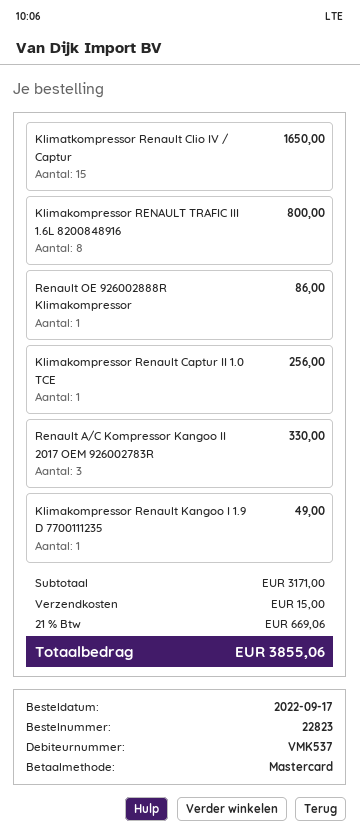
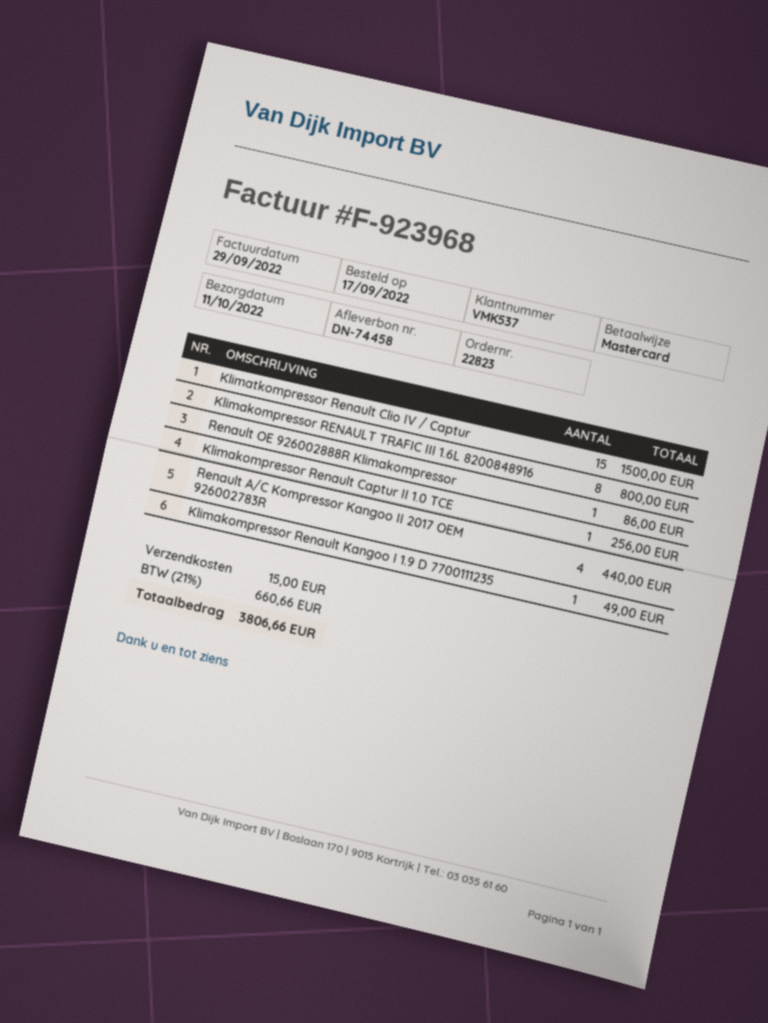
Klimatkompressor Renault Clio IV / Captur: 15 for 1650.00 -> 15 for 1500.00
Renault A/C Kompressor Kangoo II 2017 OEM 926002783R: 3 for 330.00 -> 4 for 440.00
tax: 21% = 669.06 -> 21% = 660.66
total: 3855.06 -> 3806.66

